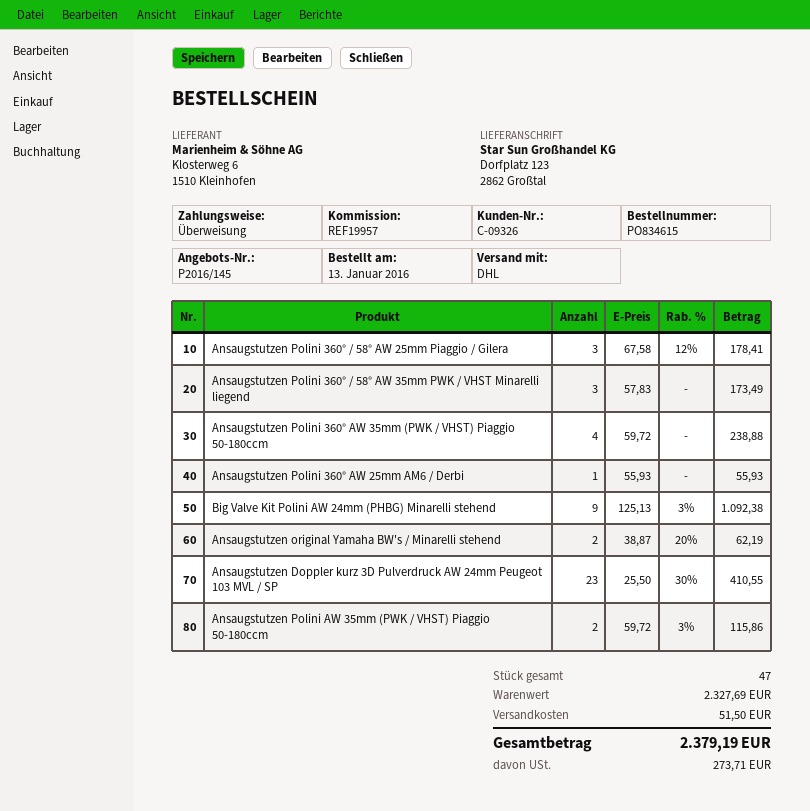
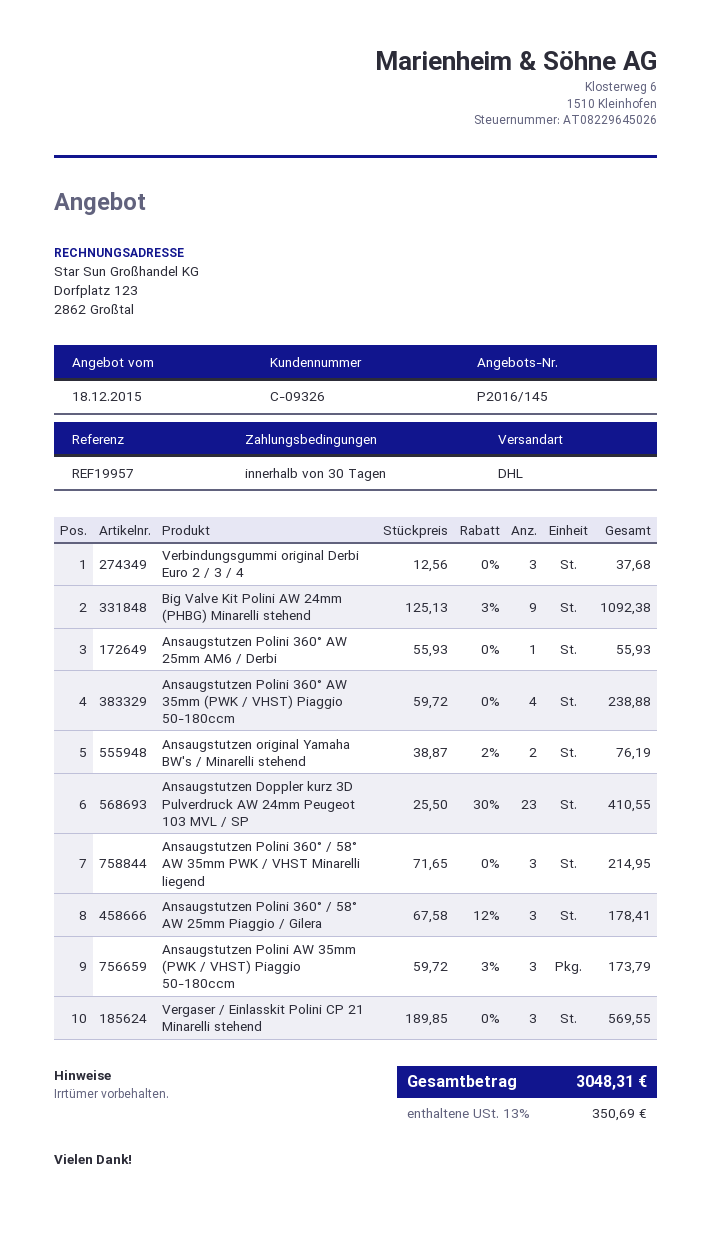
Ansaugstutzen Polini 360° / 58° AW 35mm PWK / VHST Minarelli liegend: 3 x 57.83 = 173.49 -> 3 x 71.65 = 214.95
Ansaugstutzen original Yamaha BW's / Minarelli stehend: 2 x 38.87 - 20% = 62.19 -> 2 x 38.87 - 2% = 76.19
Ansaugstutzen Polini AW 35mm (PWK / VHST) Piaggio 50-180ccm: 2 x 59.72 - 3% = 115.86 -> 3 x 59.72 - 3% = 173.79
Verbindungsgummi original Derbi Euro 2 / 3 / 4: none -> 3 x 12.56 = 37.68
Vergaser / Einlasskit Polini CP 21 Minarelli stehend: none -> 3 x 189.85 = 569.55
shipping: 51.50 -> none
tax: 273.71 -> 350.69
total: 2379.19 -> 3048.31

